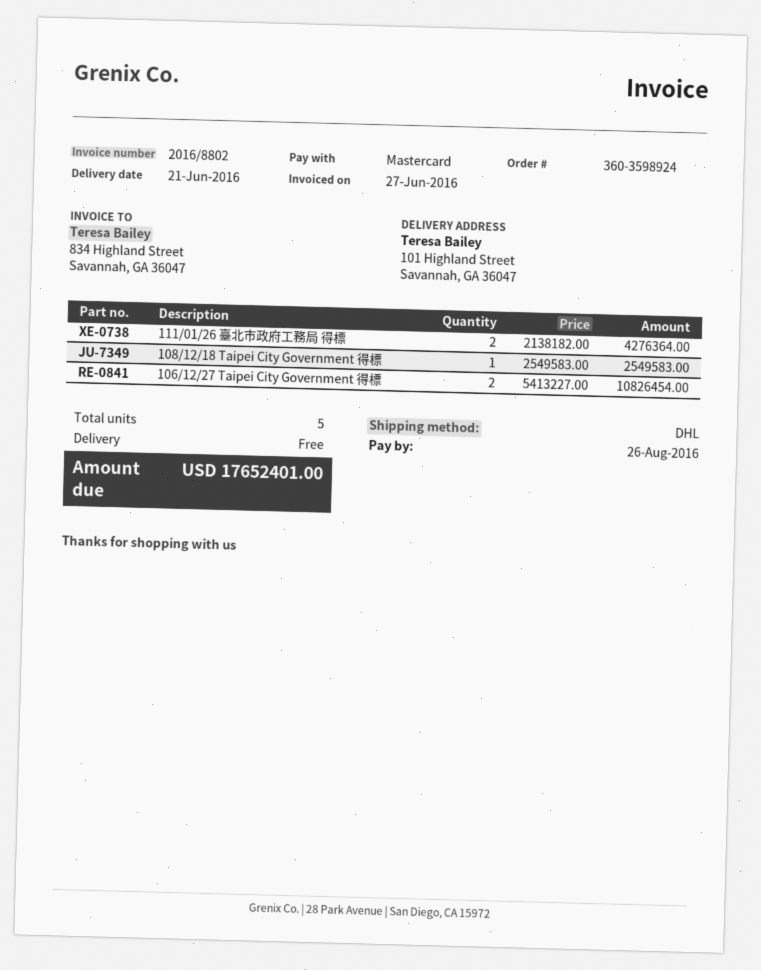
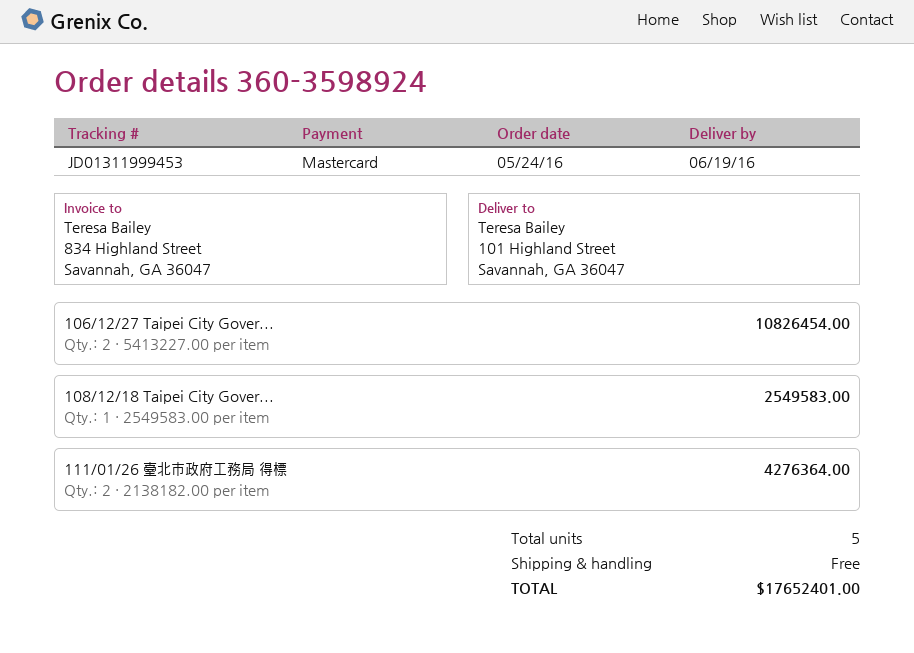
delivery date: 2016-06-21 -> 2016-06-19

